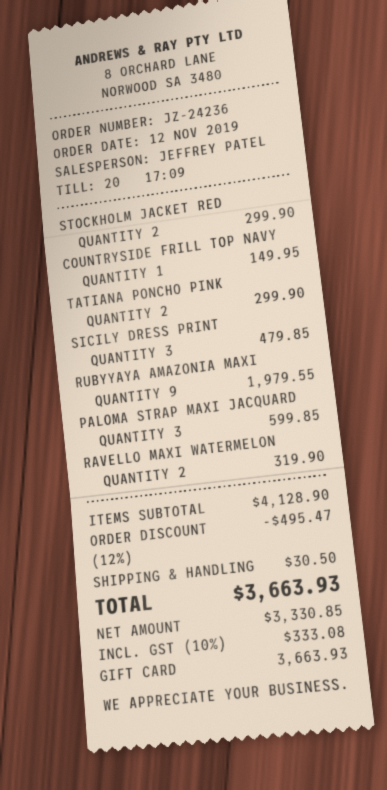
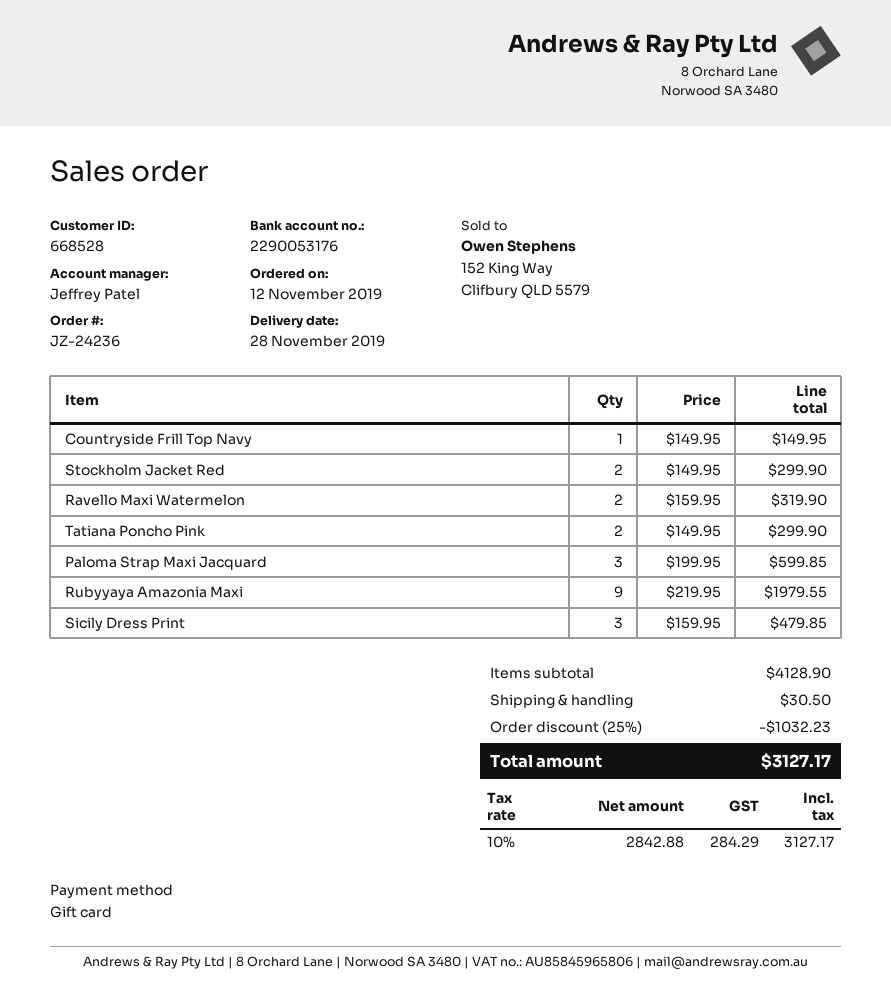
discount: 12% = 495.47 -> 25% = 1032.23
net: 3330.85 -> 2842.88
tax: 10% = 333.08 -> 10% = 284.29
total: 3663.93 -> 3127.17

